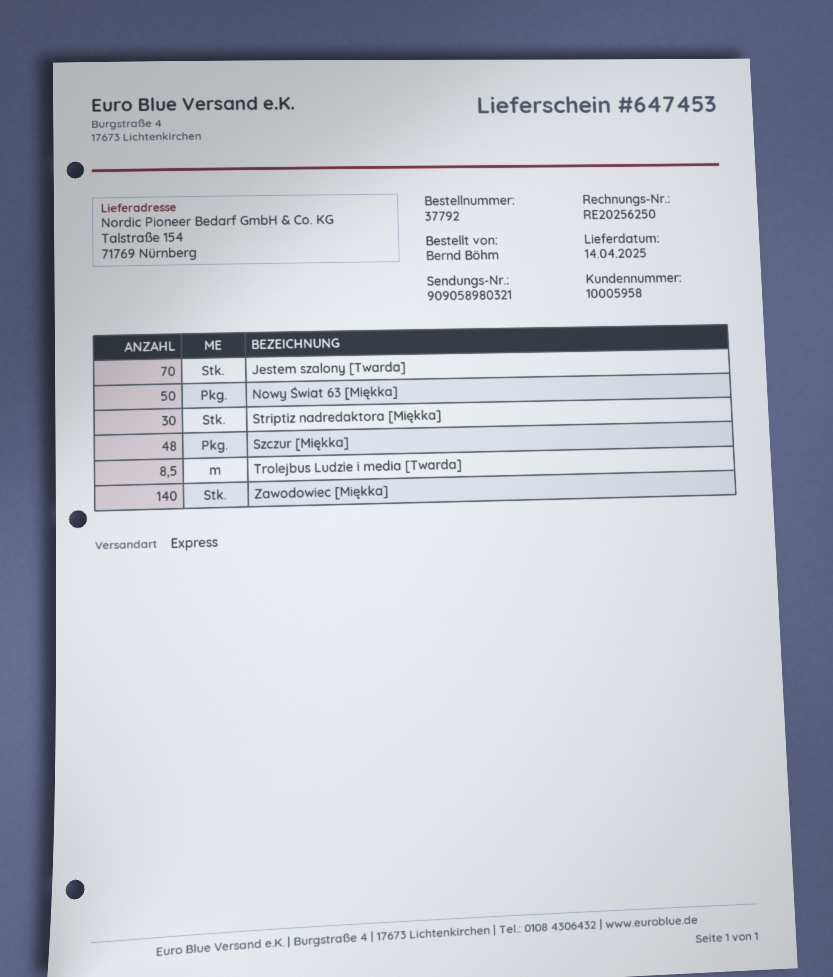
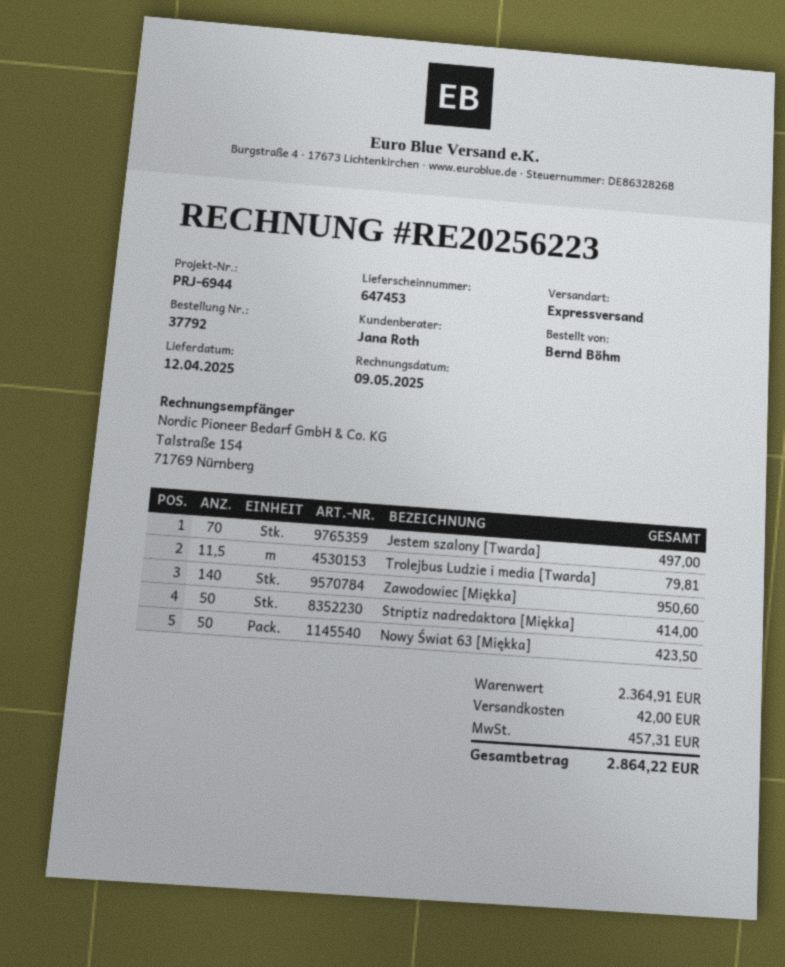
delivery date: 2025-04-14 -> 2025-04-12
invoice number: RE20256250 -> RE20256223
Striptiz nadredaktora [Miękka]: 30 -> 50
Szczur [Miękka]: 48 -> none
Trolejbus Ludzie i media [Twarda]: 8.5 -> 11.5

